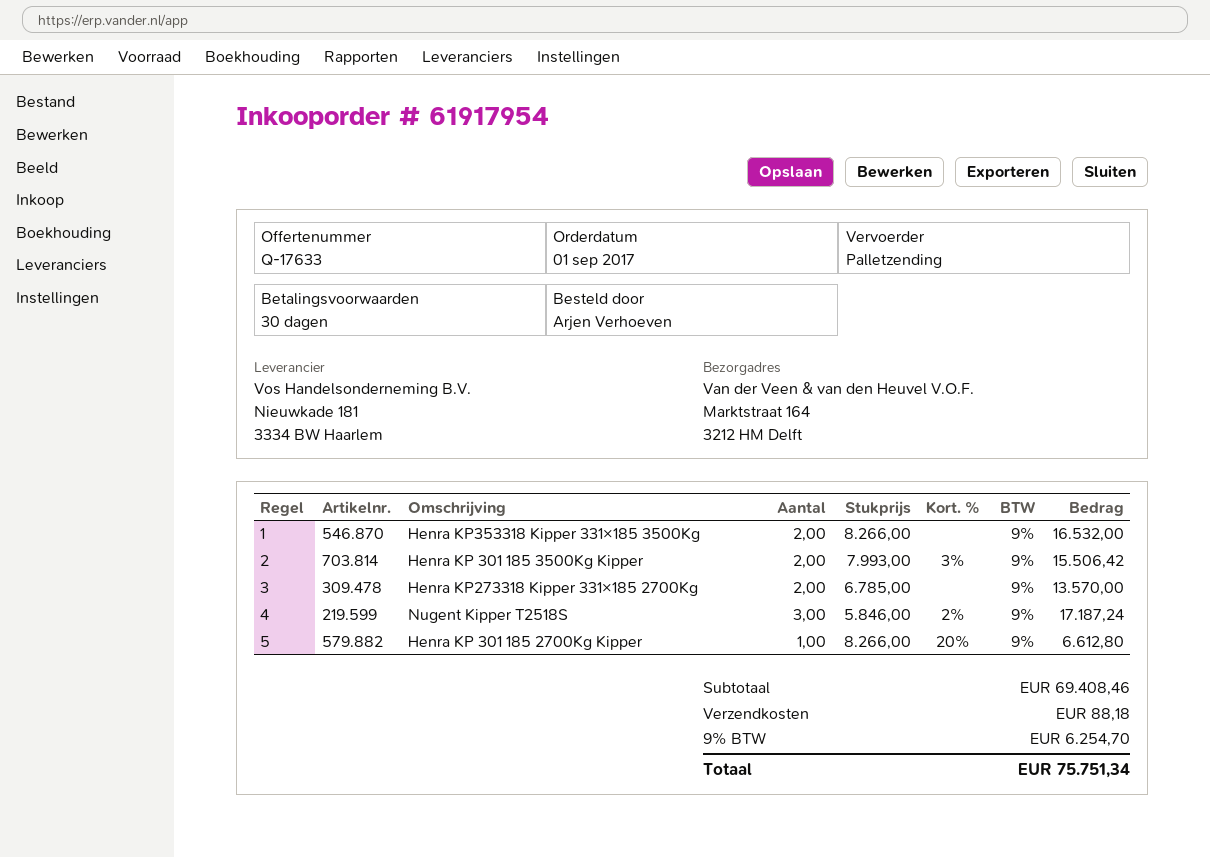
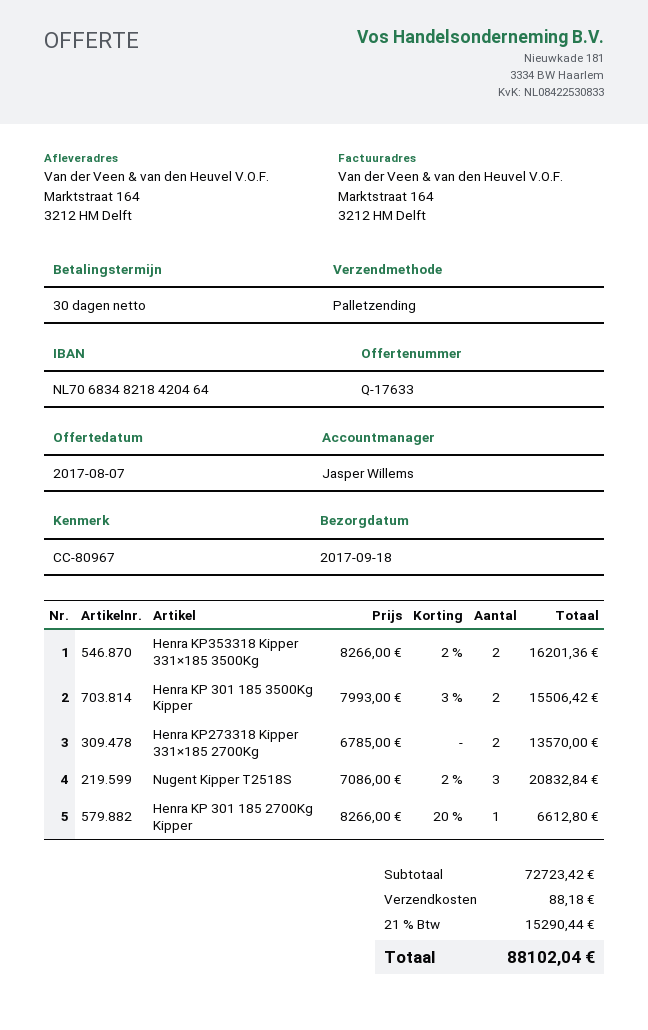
Henra KP353318 Kipper 331×185 3500Kg: 2 x 8266.00 = 16532.00 -> 2 x 8266.00 - 2% = 16201.36
Nugent Kipper T2518S: 3 x 5846.00 - 2% = 17187.24 -> 3 x 7086.00 - 2% = 20832.84
subtotal: 69408.46 -> 72723.42
tax: 9% = 6254.70 -> 21% = 15290.44
total: 75751.34 -> 88102.04

